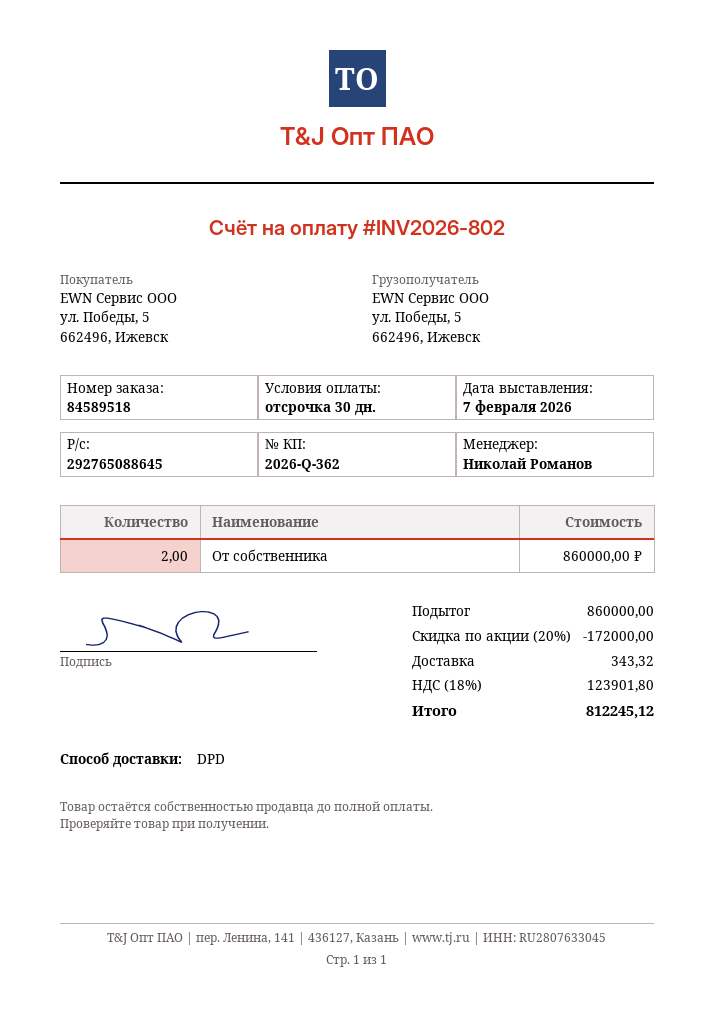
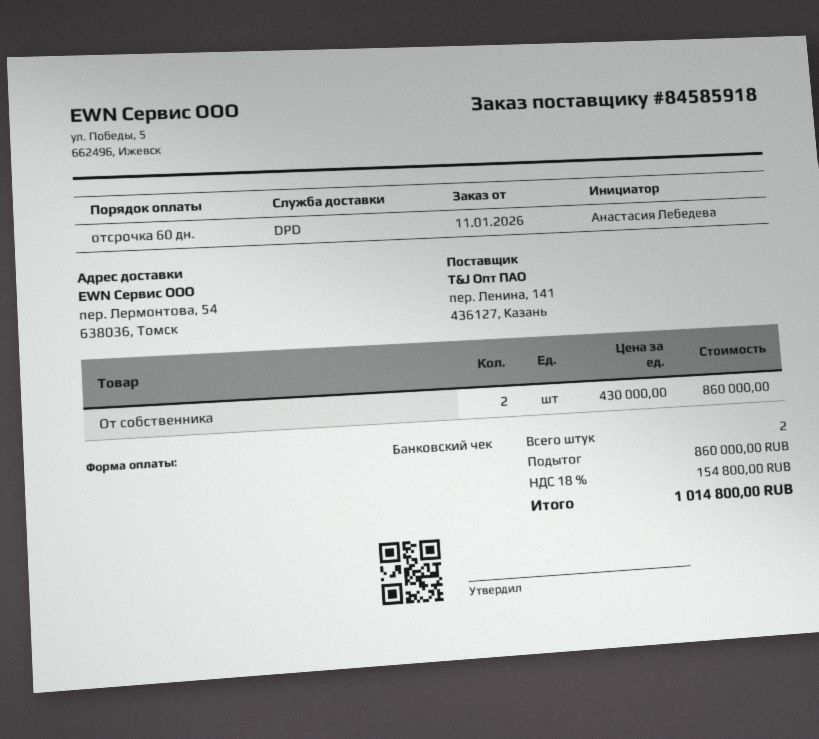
order number: 84589518 -> 84585918
payment terms: 30 days -> 60 days
ship to: ул. Победы, 5, 662496, Ижевск -> пер. Лермонтова, 54, 638036, Томск
discount: 20% = 172000.00 -> none
shipping: 343.32 -> none
tax: 18% = 123901.80 -> 18% = 154800.00
total: 812245.12 -> 1014800.00

